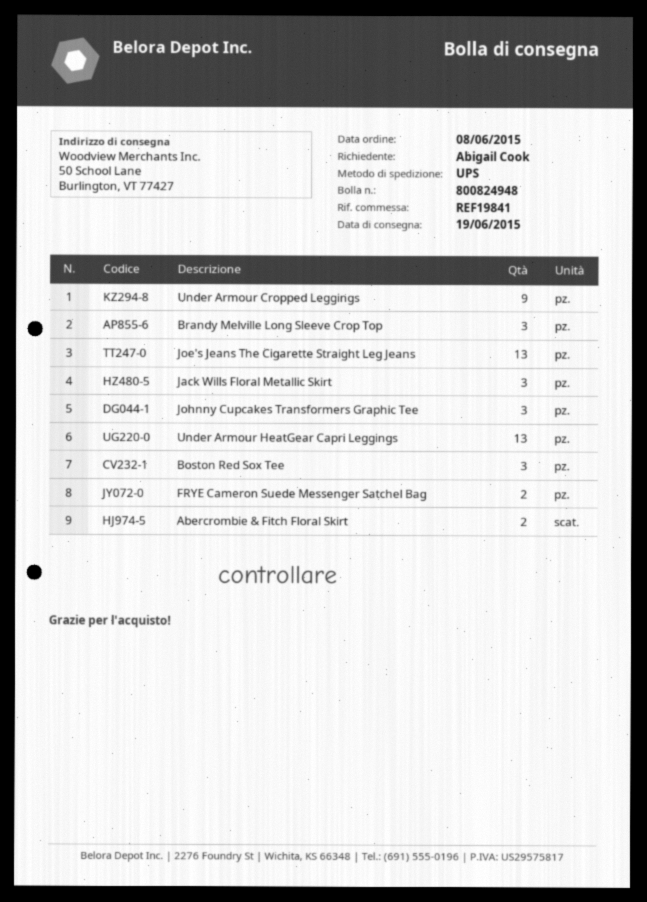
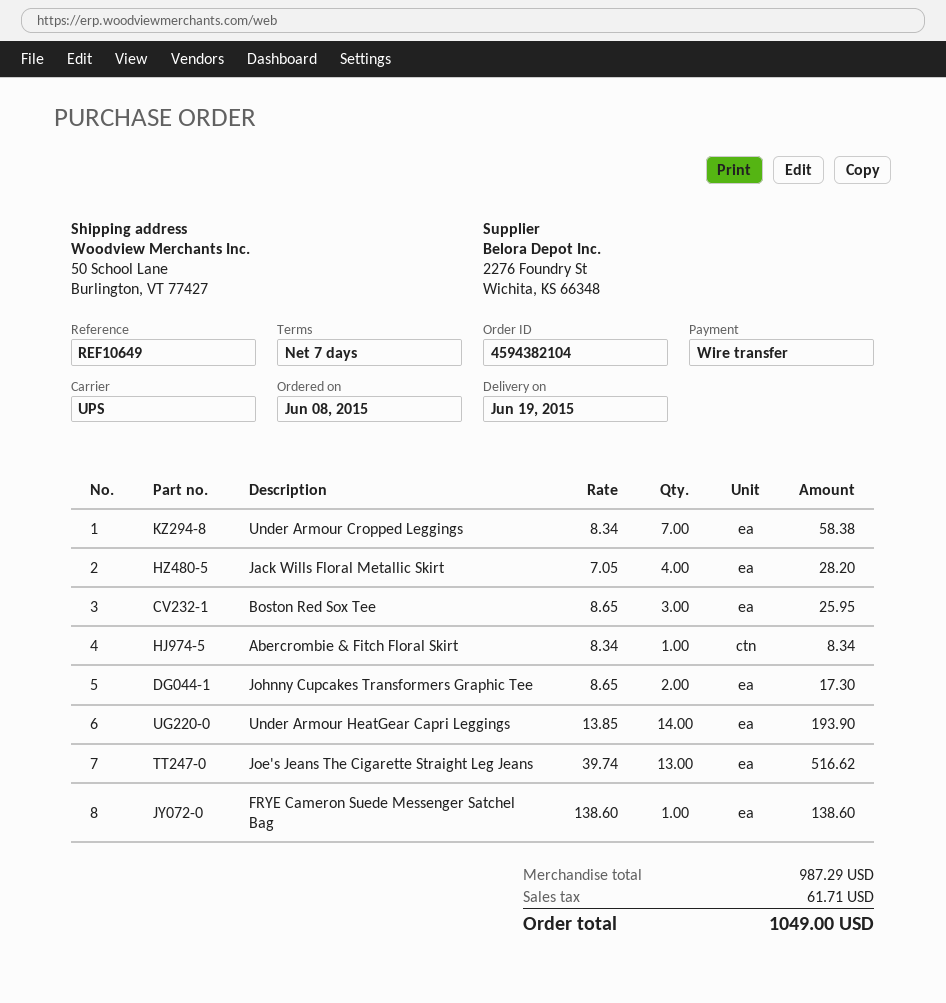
reference: REF19841 -> REF10649
Under Armour Cropped Leggings: 9 -> 7
Brandy Melville Long Sleeve Crop Top: 3 -> none
Jack Wills Floral Metallic Skirt: 3 -> 4
Johnny Cupcakes Transformers Graphic Tee: 3 -> 2
Under Armour HeatGear Capri Leggings: 13 -> 14
FRYE Cameron Suede Messenger Satchel Bag: 2 -> 1
Abercrombie & Fitch Floral Skirt: 2 -> 1

